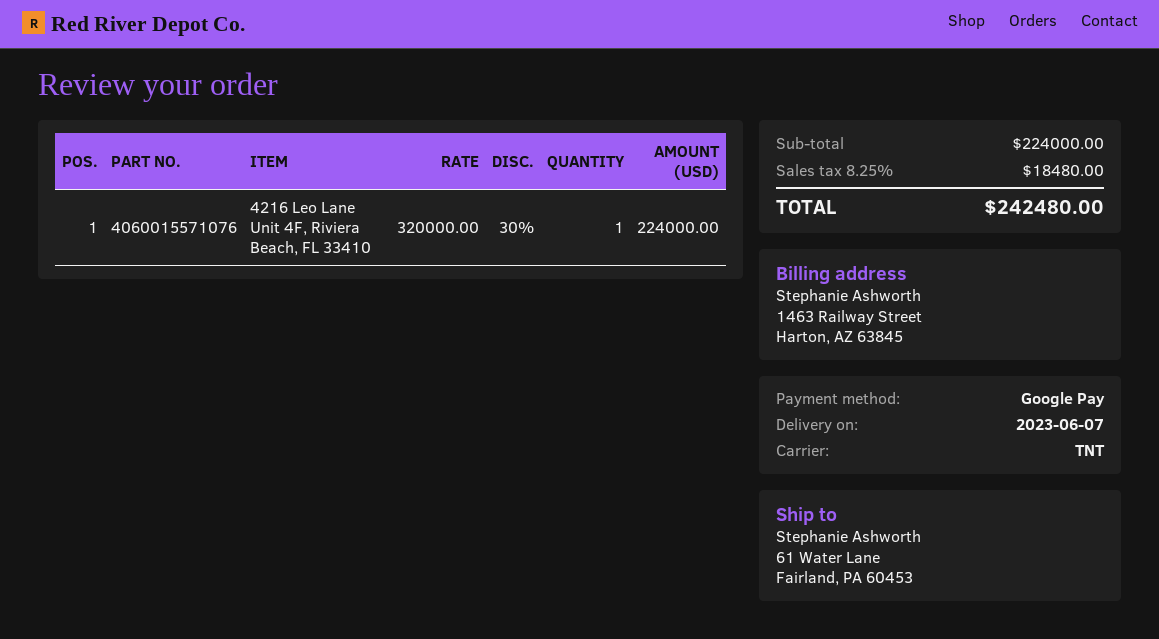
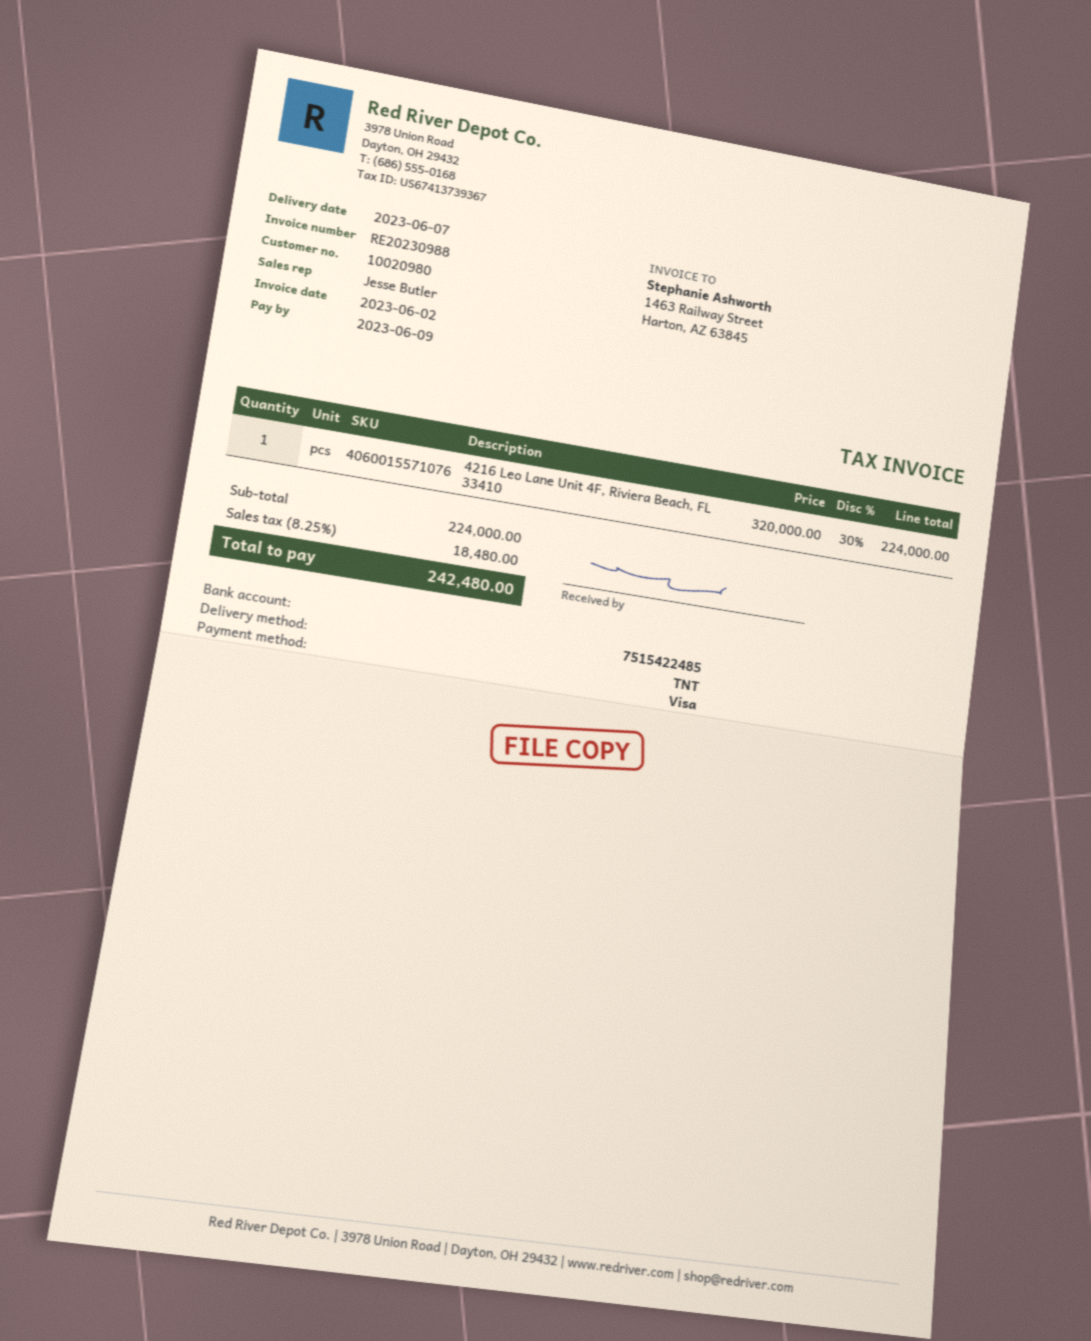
payment method: Google Pay -> Visa

